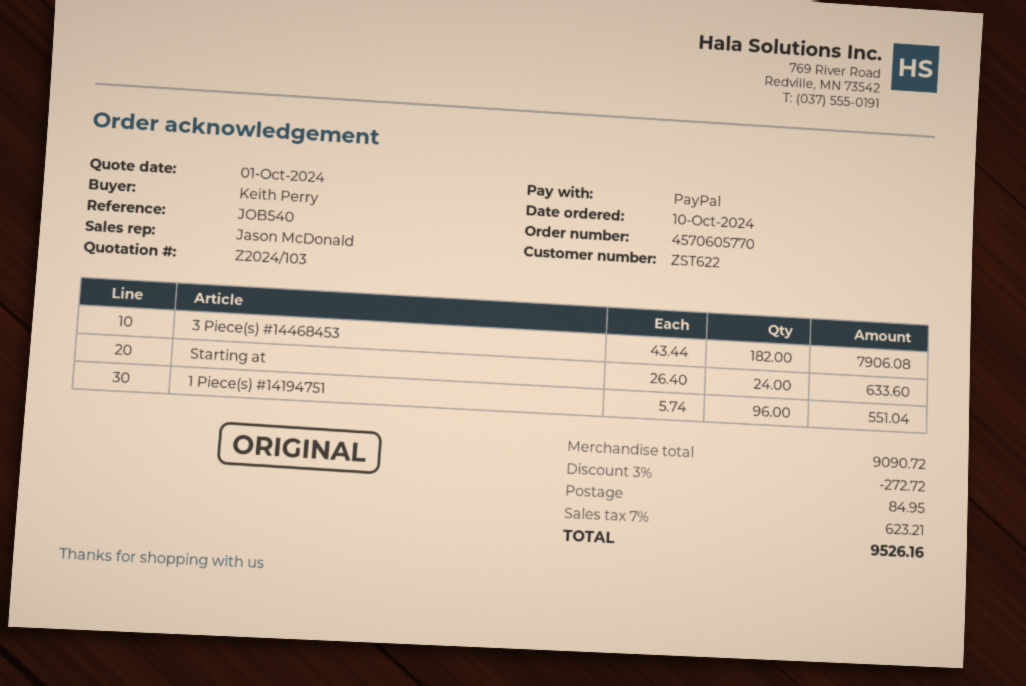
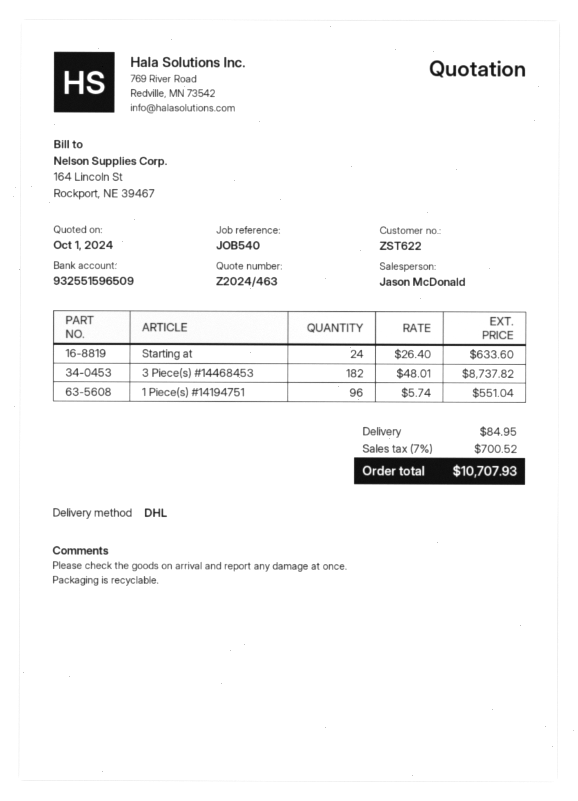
quote number: Z2024/103 -> Z2024/463
3 Piece(s) #14468453: 182 x 43.44 = 7906.08 -> 182 x 48.01 = 8737.82
discount: 3% = 272.72 -> none
tax: 7% = 623.21 -> 7% = 700.52
total: 9526.16 -> 10707.93

